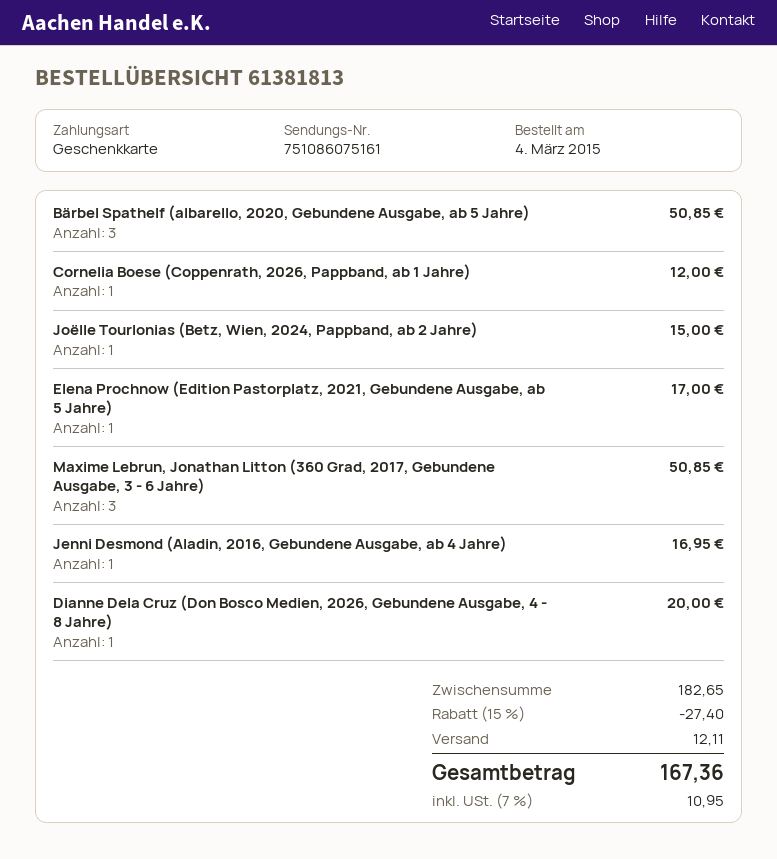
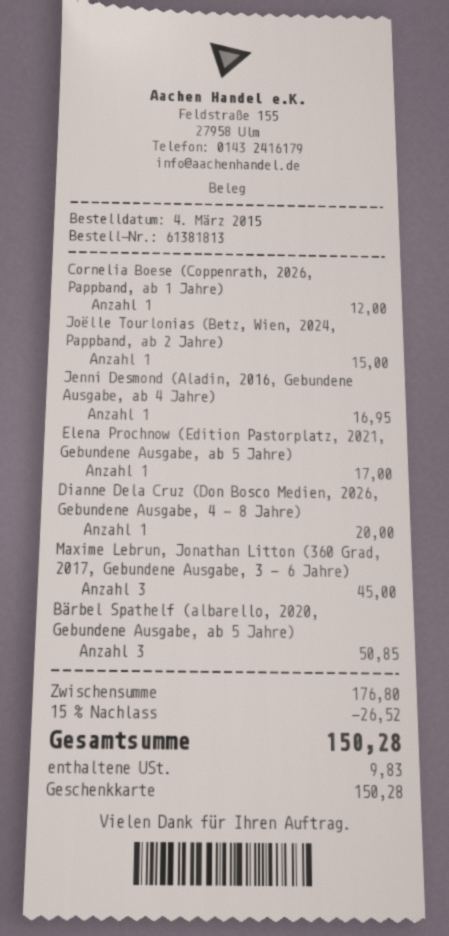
Maxime Lebrun, Jonathan Litton (360 Grad, 2017, Gebundene Ausgabe, 3 - 6 Jahre): 3 for 50.85 -> 3 for 45.00
subtotal: 182.65 -> 176.80
discount: 15% = 27.40 -> 15% = 26.52
shipping: 12.11 -> none
tax: 10.95 -> 9.83
total: 167.36 -> 150.28

